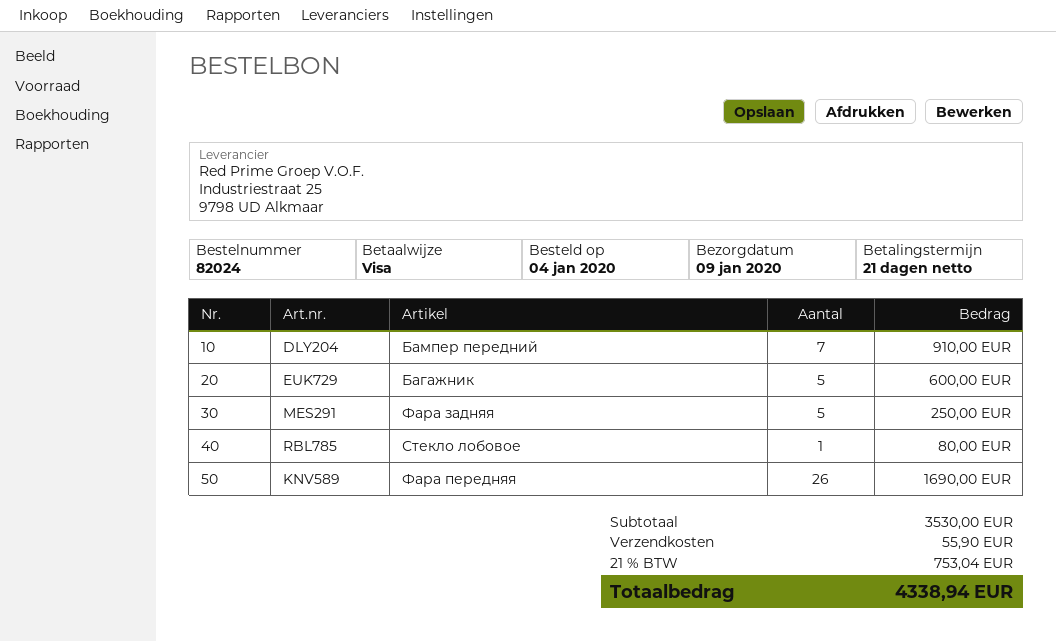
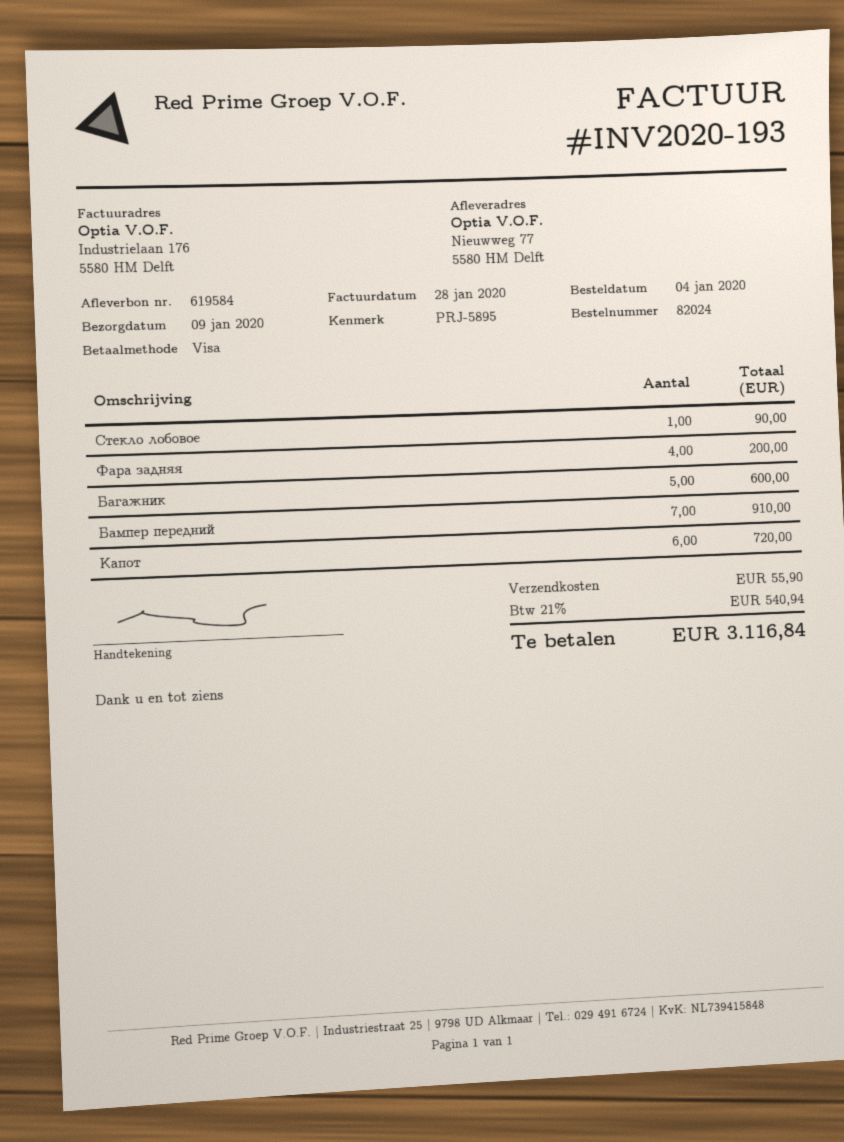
Фара задняя: 5 for 250.00 -> 4 for 200.00
Стекло лобовое: 1 for 80.00 -> 1 for 90.00
Фара передняя: 26 for 1690.00 -> none
Капот: none -> 6 for 720.00
tax: 21% = 753.04 -> 21% = 540.94
total: 4338.94 -> 3116.84

